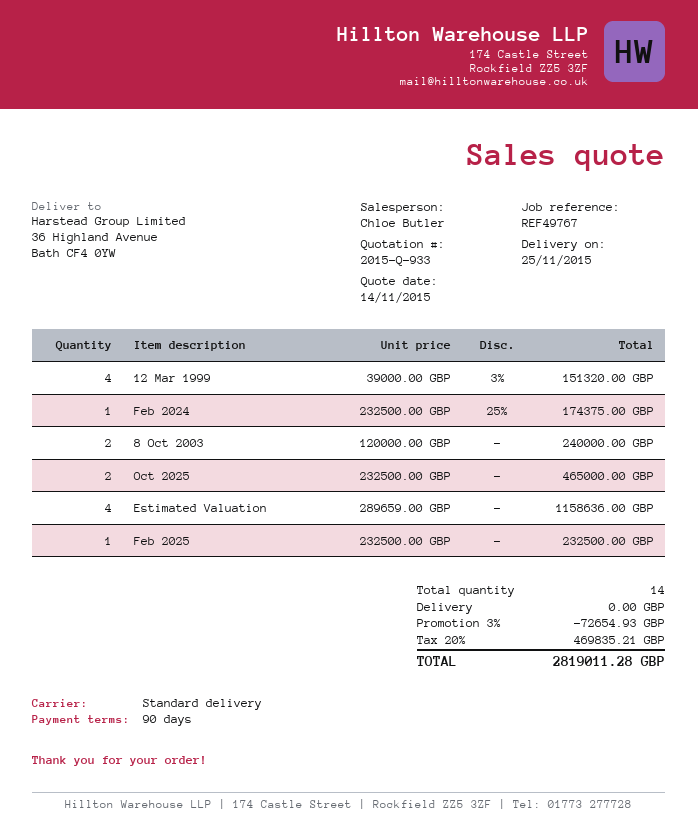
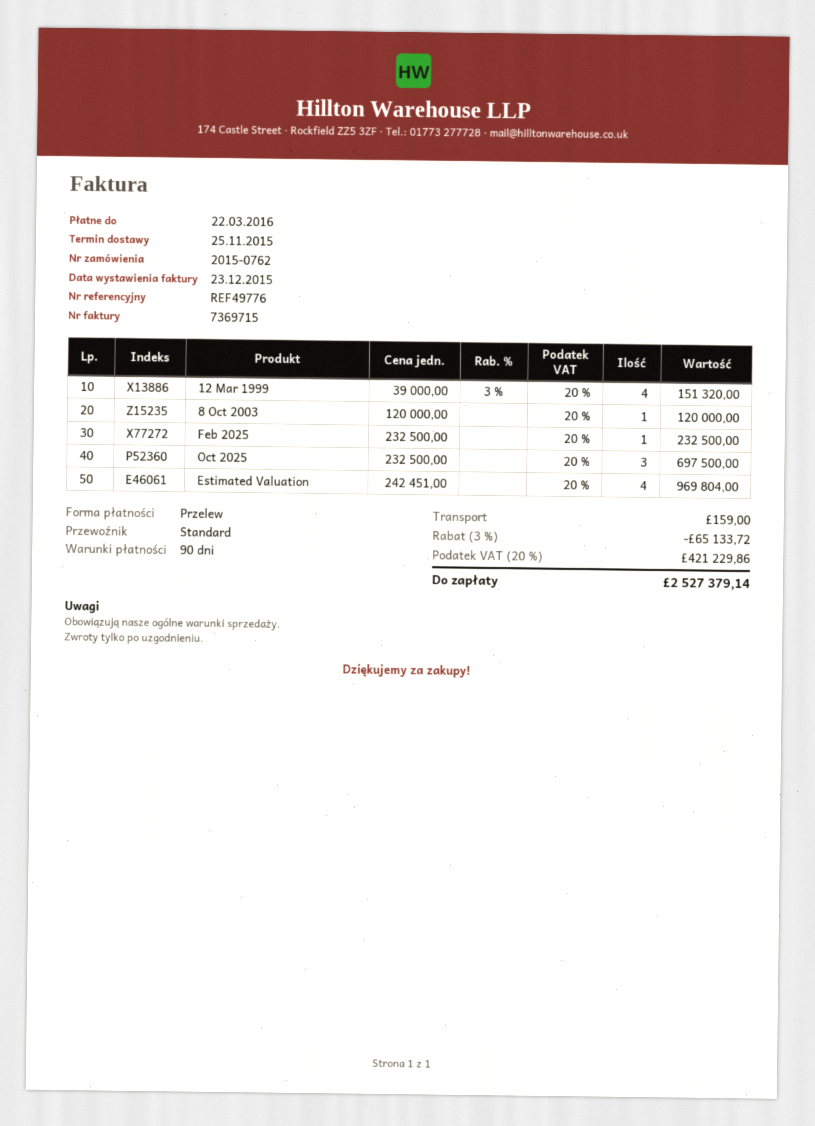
reference: REF49767 -> REF49776
Feb 2024: 1 x 232500.00 - 25% = 174375.00 -> none
8 Oct 2003: 2 x 120000.00 = 240000.00 -> 1 x 120000.00 = 120000.00
Oct 2025: 2 x 232500.00 = 465000.00 -> 3 x 232500.00 = 697500.00
Estimated Valuation: 4 x 289659.00 = 1158636.00 -> 4 x 242451.00 = 969804.00
discount: 3% = 72654.93 -> 3% = 65133.72
shipping: 0.00 -> 159.00
tax: 20% = 469835.21 -> 20% = 421229.86
total: 2819011.28 -> 2527379.14

